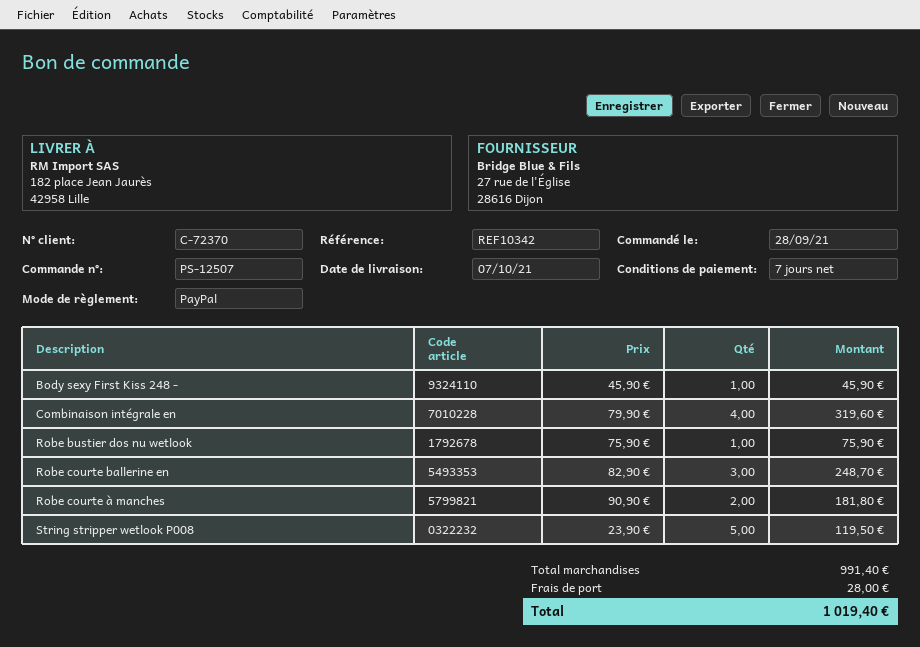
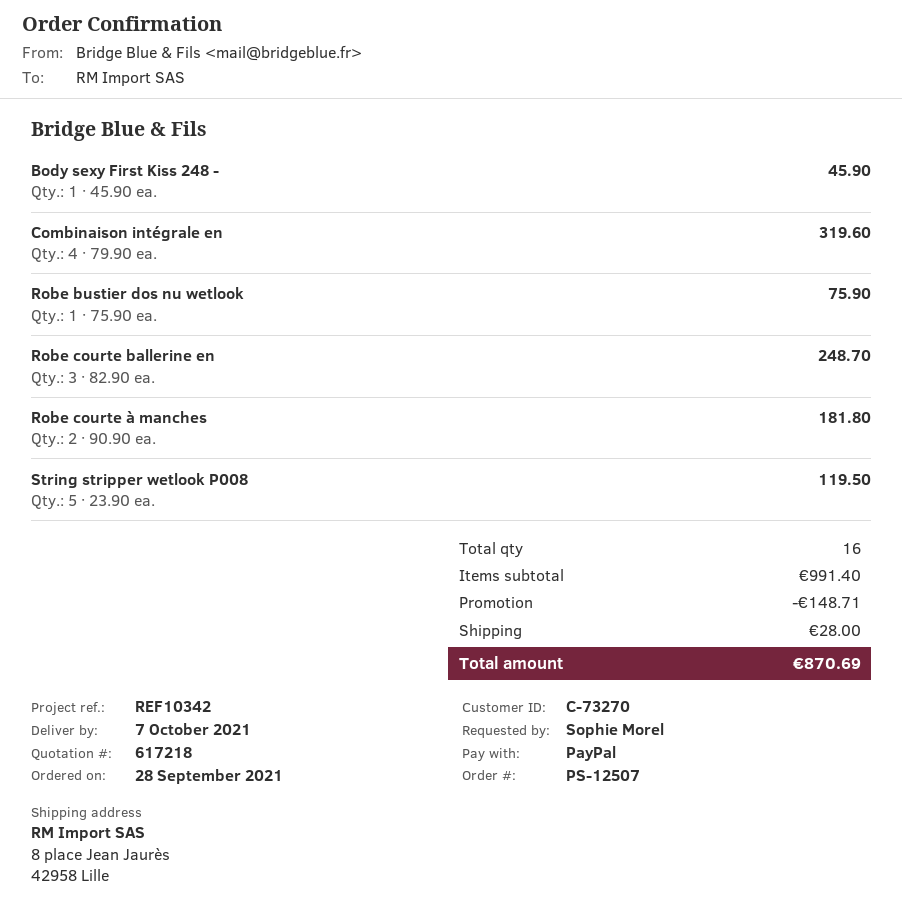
customer number: C-72370 -> C-73270
ship to: 182 place Jean Jaurès, 42958 Lille -> 8 place Jean Jaurès, 42958 Lille
discount: none -> 148.71
total: 1019.40 -> 870.69

